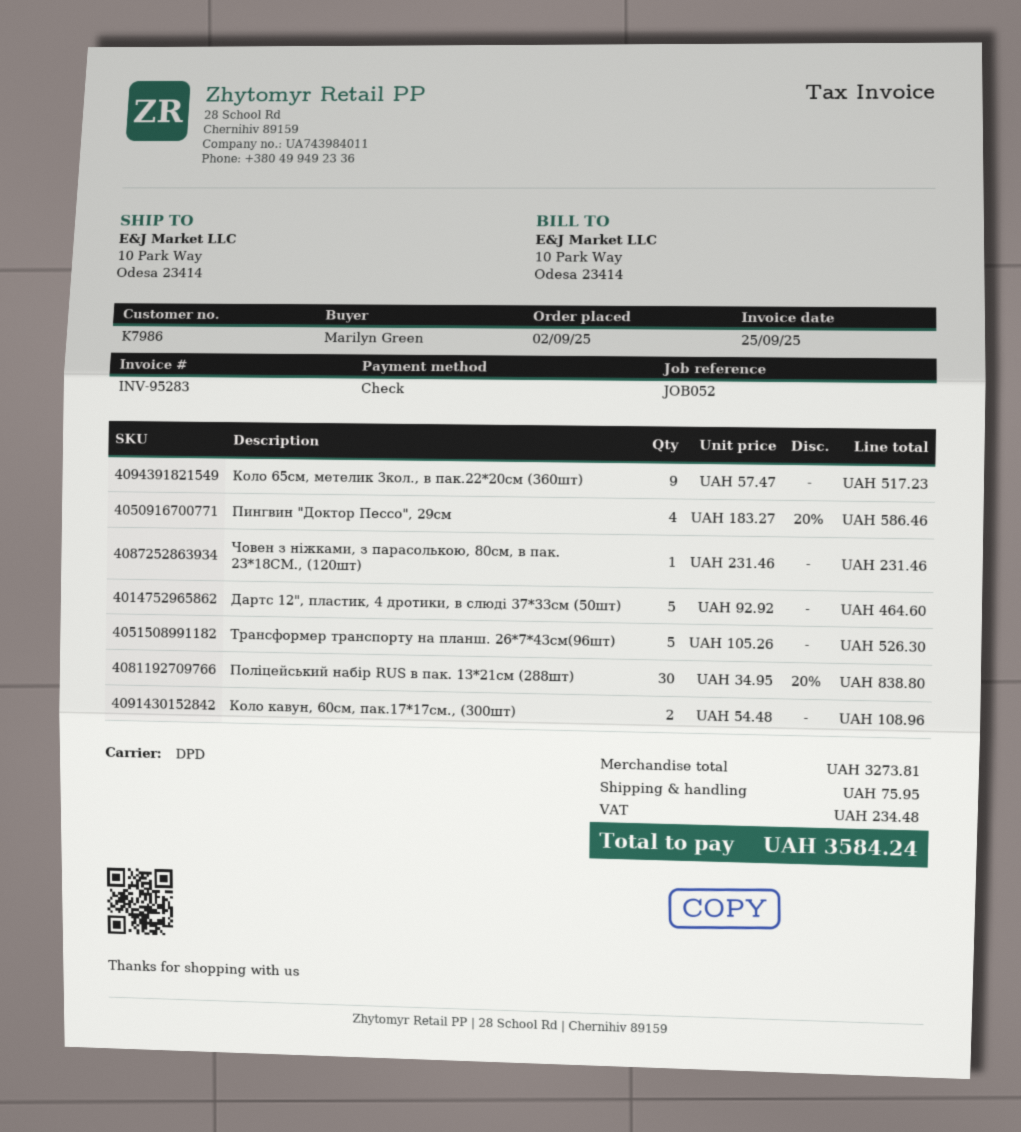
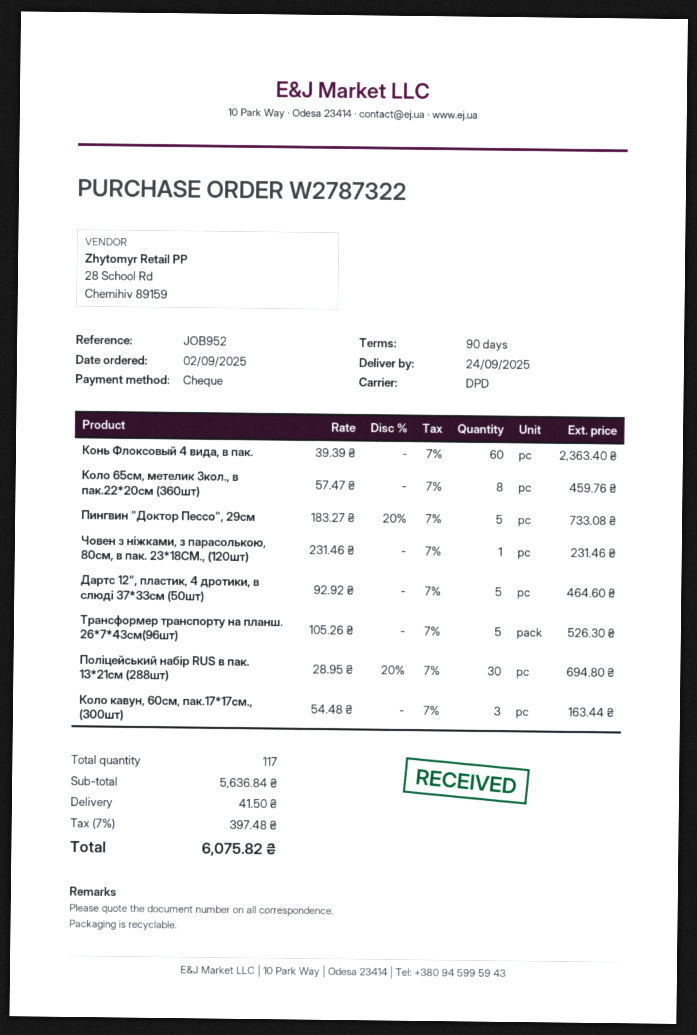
reference: JOB052 -> JOB952
Коло 65см, метелик 3кол., в пак.22*20см (360шт): 9 x 57.47 = 517.23 -> 8 x 57.47 = 459.76
Пингвин "Доктор Пессо", 29см: 4 x 183.27 - 20% = 586.46 -> 5 x 183.27 - 20% = 733.08
Поліцейський набір RUS в пак. 13*21см (288шт): 30 x 34.95 - 20% = 838.80 -> 30 x 28.95 - 20% = 694.80
Коло кавун, 60см, пак.17*17см., (300шт): 2 x 54.48 = 108.96 -> 3 x 54.48 = 163.44
Конь Флоксовый 4 вида, в пак.: none -> 60 x 39.39 = 2363.40
subtotal: 3273.81 -> 5636.84
shipping: 75.95 -> 41.50
tax: 234.48 -> 397.48
total: 3584.24 -> 6075.82

